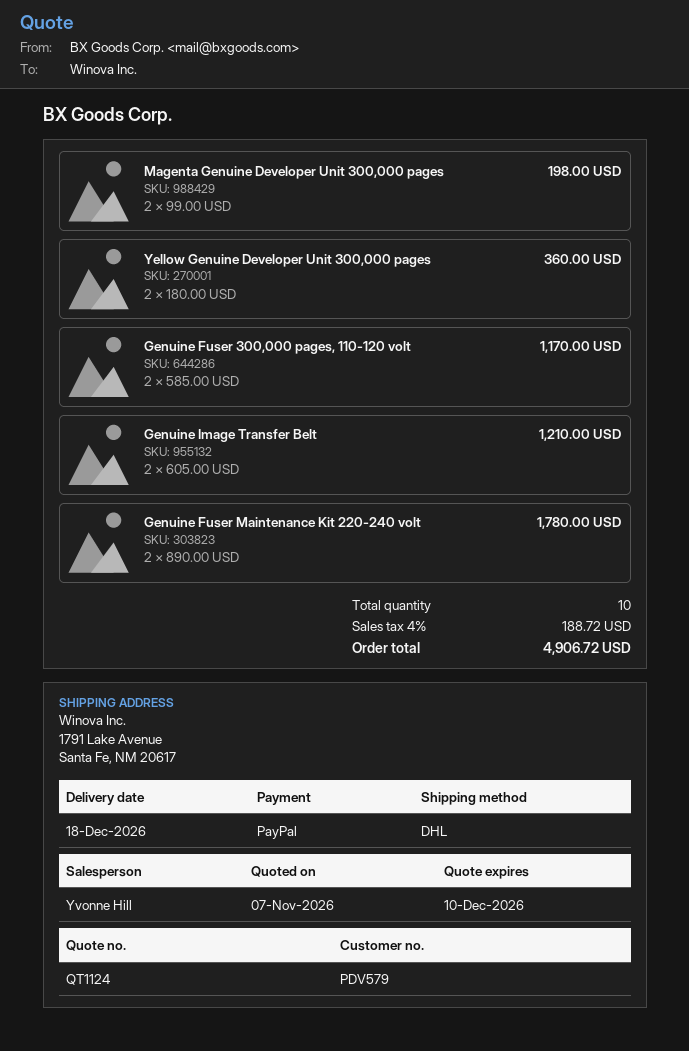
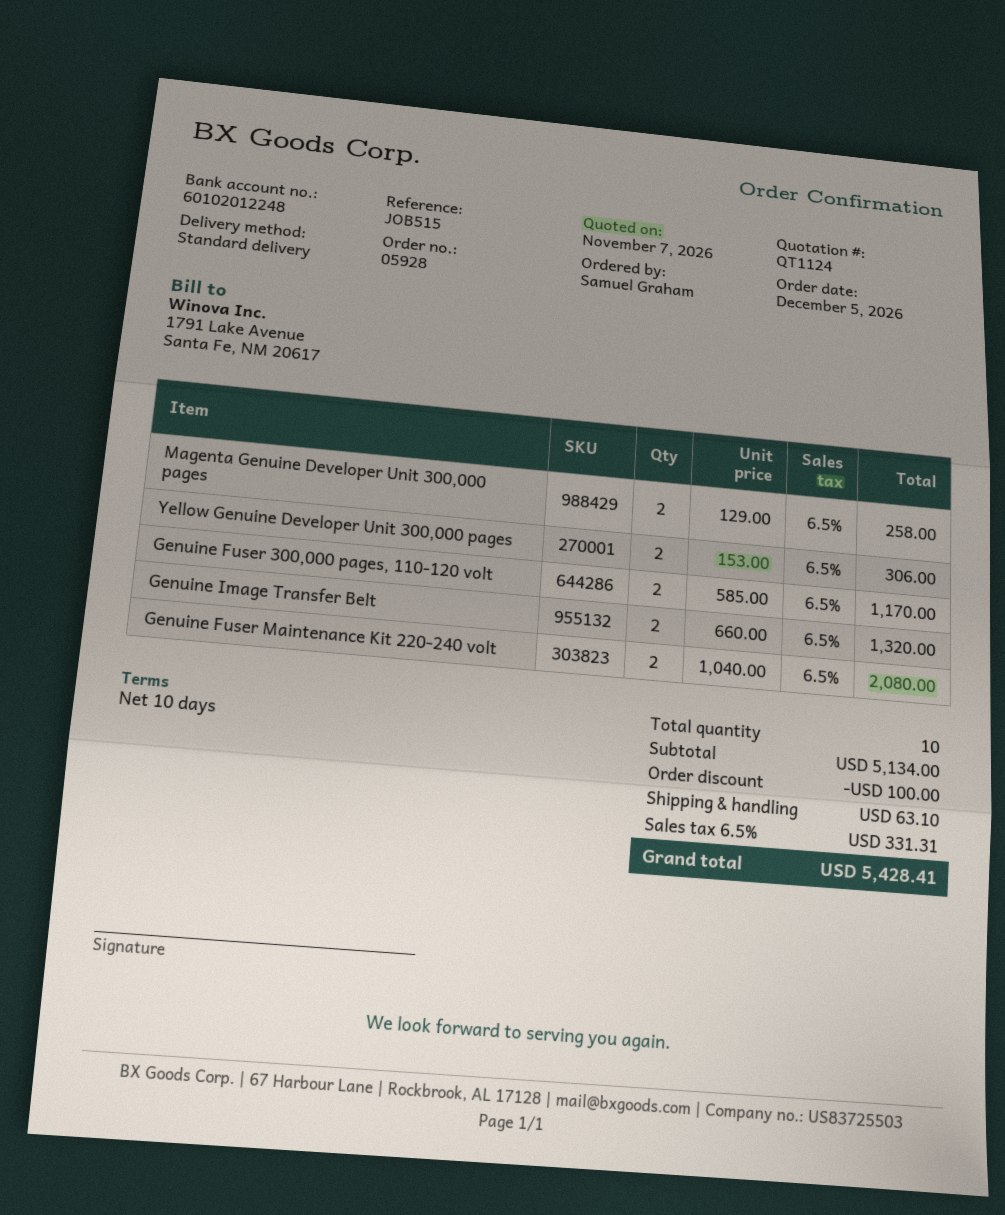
shipping method: DHL -> standard
Magenta Genuine Developer Unit 300,000 pages: 2 x 99.00 = 198.00 -> 2 x 129.00 = 258.00
Yellow Genuine Developer Unit 300,000 pages: 2 x 180.00 = 360.00 -> 2 x 153.00 = 306.00
Genuine Image Transfer Belt: 2 x 605.00 = 1210.00 -> 2 x 660.00 = 1320.00
Genuine Fuser Maintenance Kit 220-240 volt: 2 x 890.00 = 1780.00 -> 2 x 1040.00 = 2080.00
discount: none -> 100.00
shipping: none -> 63.10
tax: 4% = 188.72 -> 6.5% = 331.31
total: 4906.72 -> 5428.41

